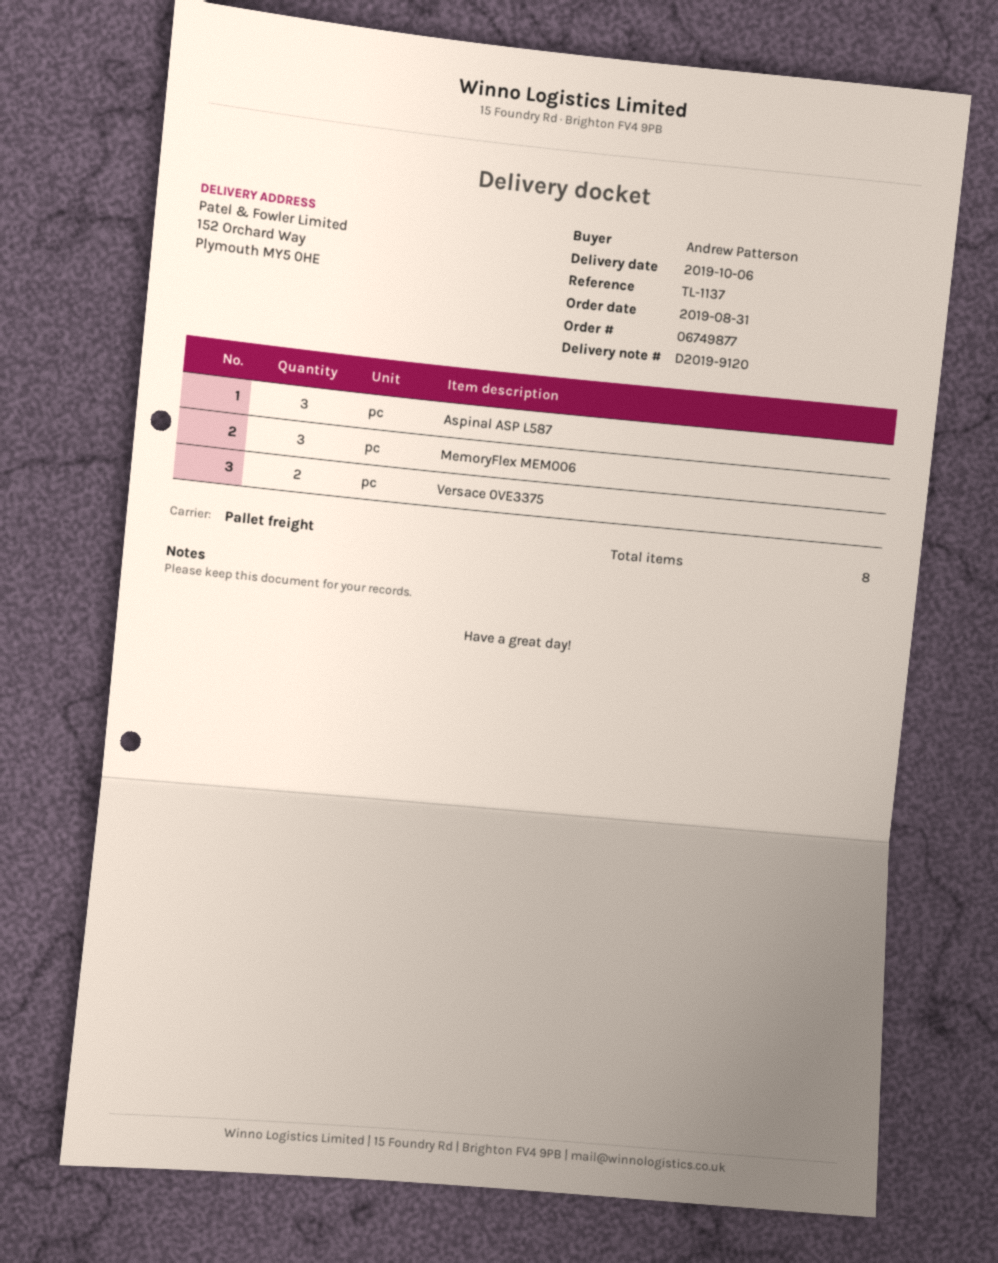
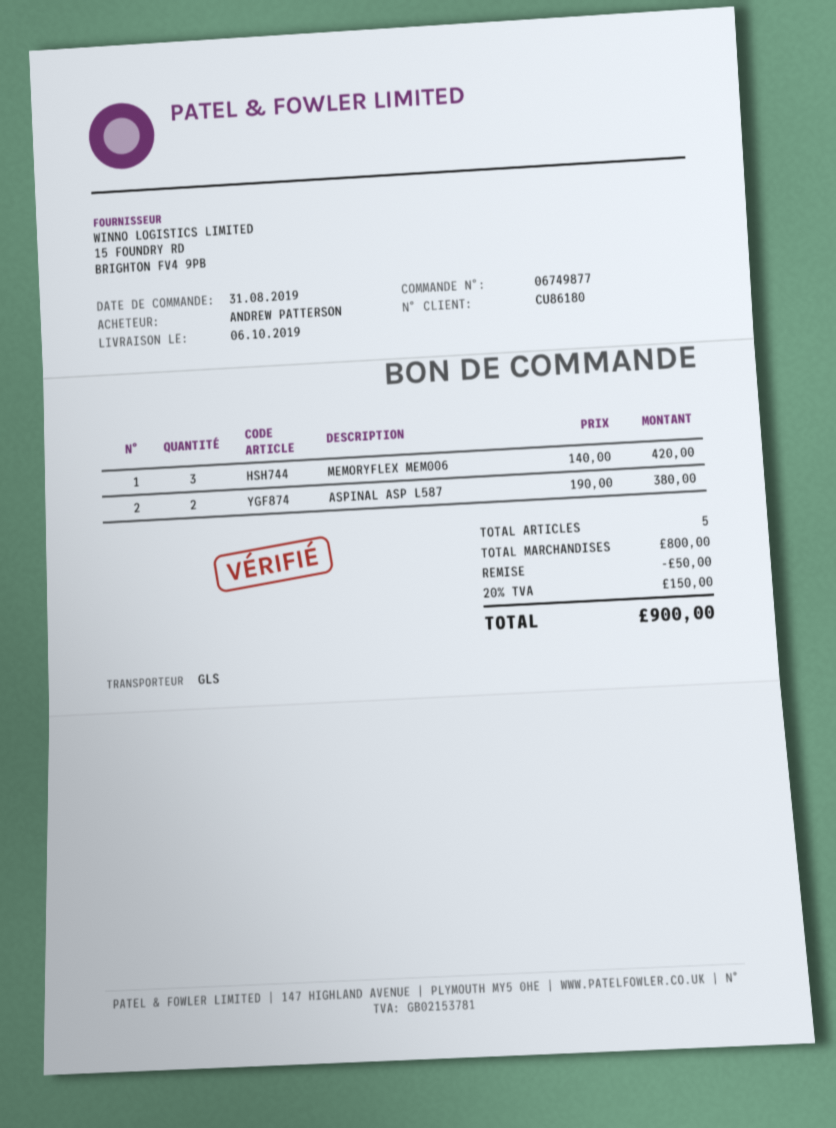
shipping method: pallet freight -> GLS
Aspinal ASP L587: 3 -> 2
Versace 0VE3375: 2 -> none
total quantity: 8 -> 5

